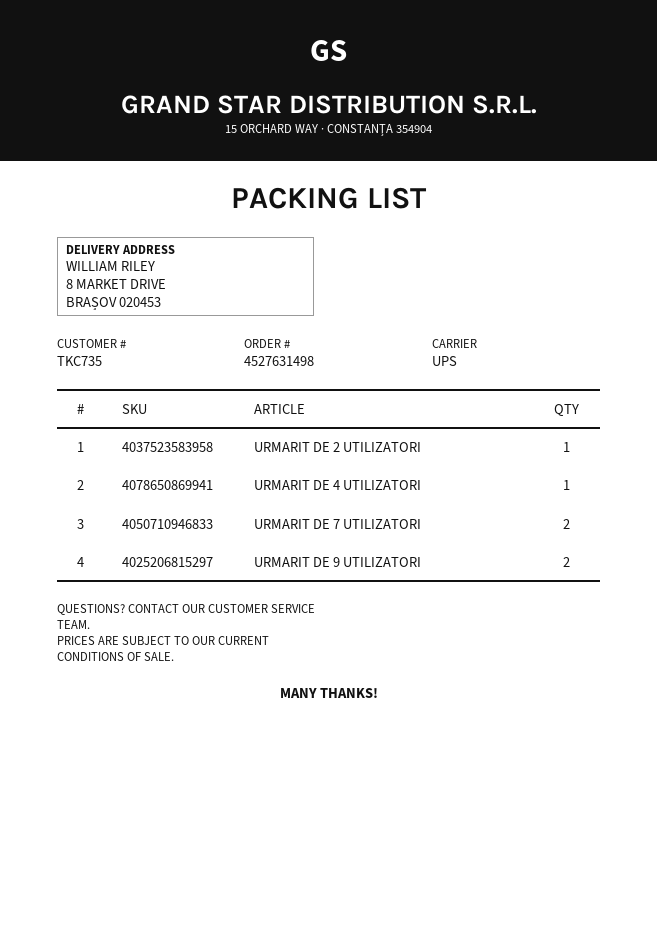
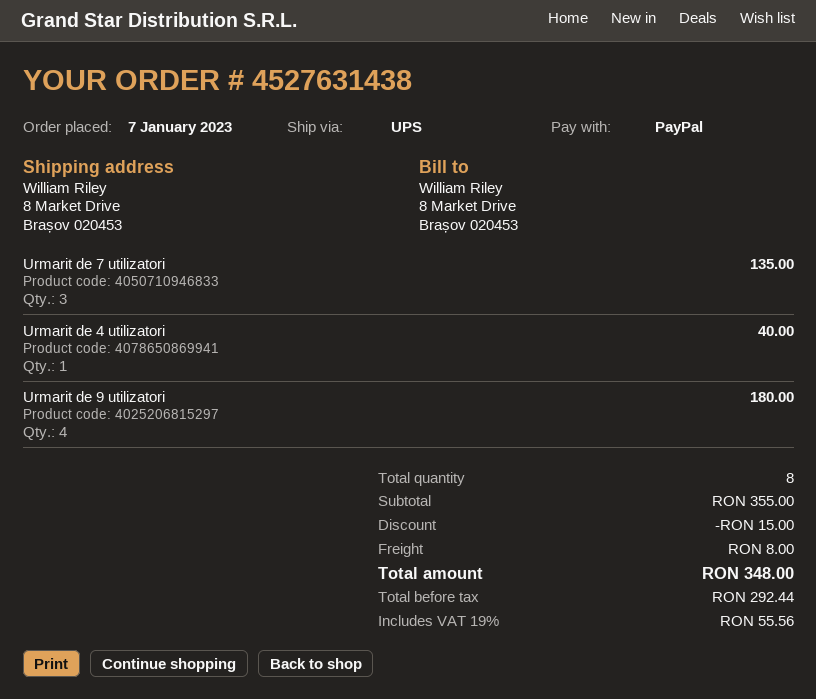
order number: 4527631498 -> 4527631438
URMARIT DE 2 UTILIZATORI: 1 -> none
URMARIT DE 7 UTILIZATORI: 2 -> 3
URMARIT DE 9 UTILIZATORI: 2 -> 4

